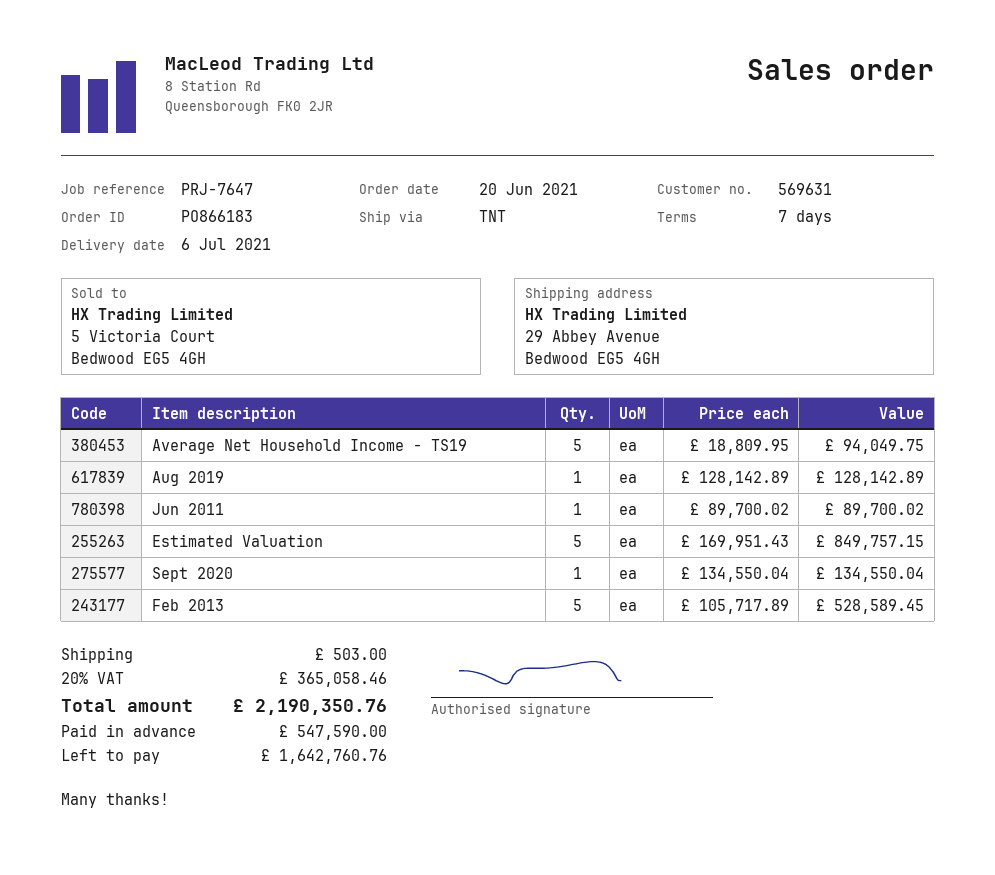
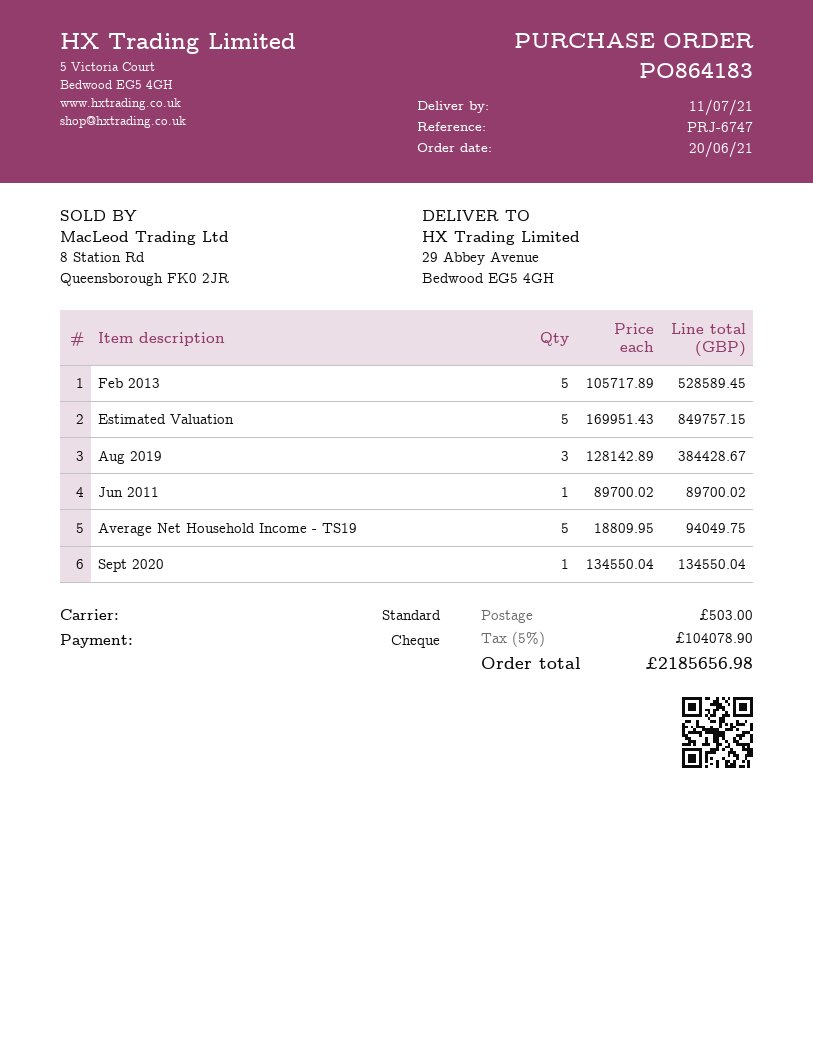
order number: PO866183 -> PO864183
delivery date: 2021-07-06 -> 2021-07-11
reference: PRJ-7647 -> PRJ-6747
shipping method: TNT -> standard
Aug 2019: 1 x 128142.89 = 128142.89 -> 3 x 128142.89 = 384428.67
tax: 20% = 365058.46 -> 5% = 104078.90
total: 2190350.76 -> 2185656.98

